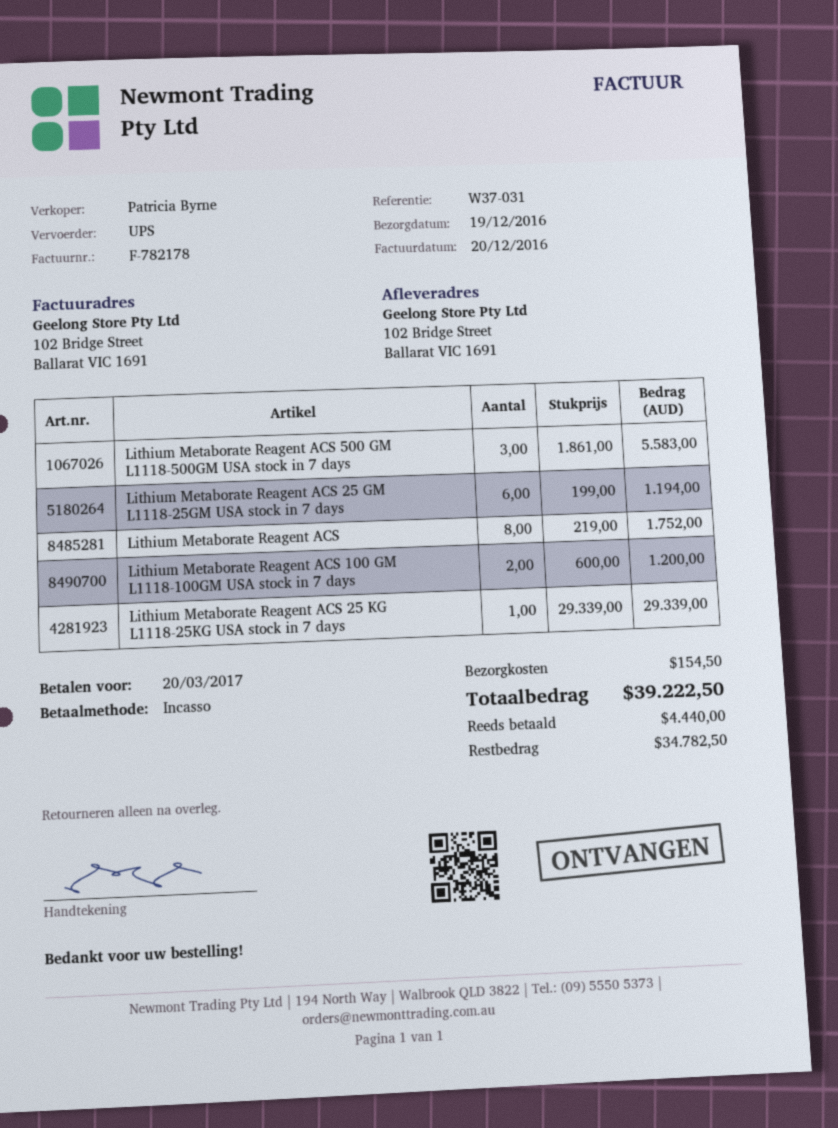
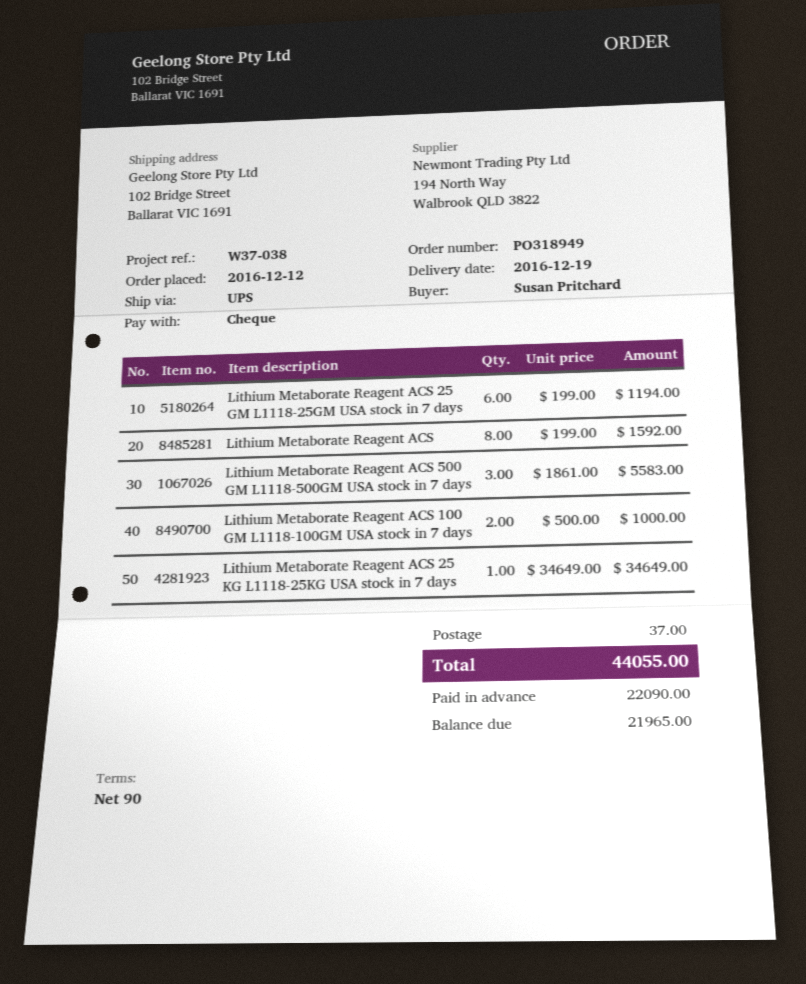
reference: W37-031 -> W37-038
payment method: direct debit -> cheque
Lithium Metaborate Reagent ACS: 8 x 219.00 = 1752.00 -> 8 x 199.00 = 1592.00
Lithium Metaborate Reagent ACS 100 GM L1118-100GM USA stock in 7 days: 2 x 600.00 = 1200.00 -> 2 x 500.00 = 1000.00
Lithium Metaborate Reagent ACS 25 KG L1118-25KG USA stock in 7 days: 1 x 29339.00 = 29339.00 -> 1 x 34649.00 = 34649.00
shipping: 154.50 -> 37.00
total: 39222.50 -> 44055.00
deposit: 4440.00 -> 22090.00
balance: 34782.50 -> 21965.00

